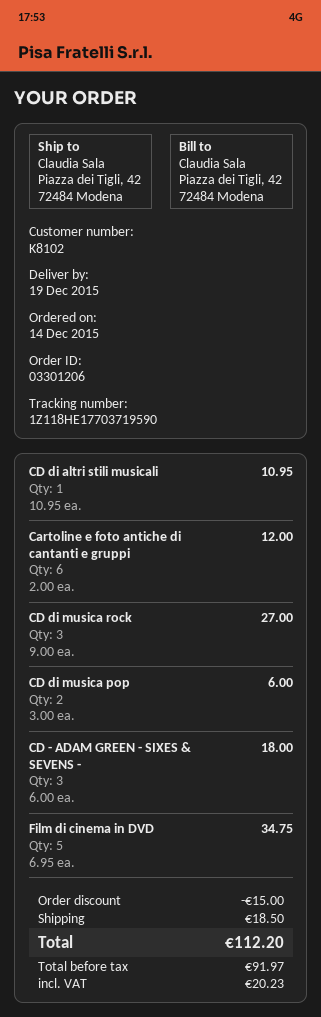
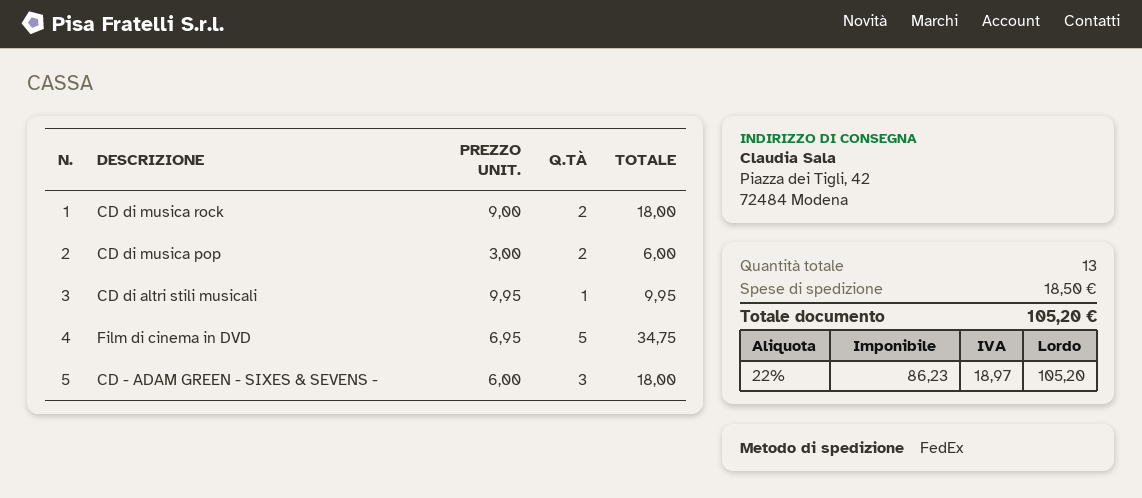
CD di altri stili musicali: 1 x 10.95 = 10.95 -> 1 x 9.95 = 9.95
Cartoline e foto antiche di cantanti e gruppi: 6 x 2.00 = 12.00 -> none
CD di musica rock: 3 x 9.00 = 27.00 -> 2 x 9.00 = 18.00
discount: 15.00 -> none
net: 91.97 -> 86.23
tax: 20.23 -> 18.97
total: 112.20 -> 105.20

